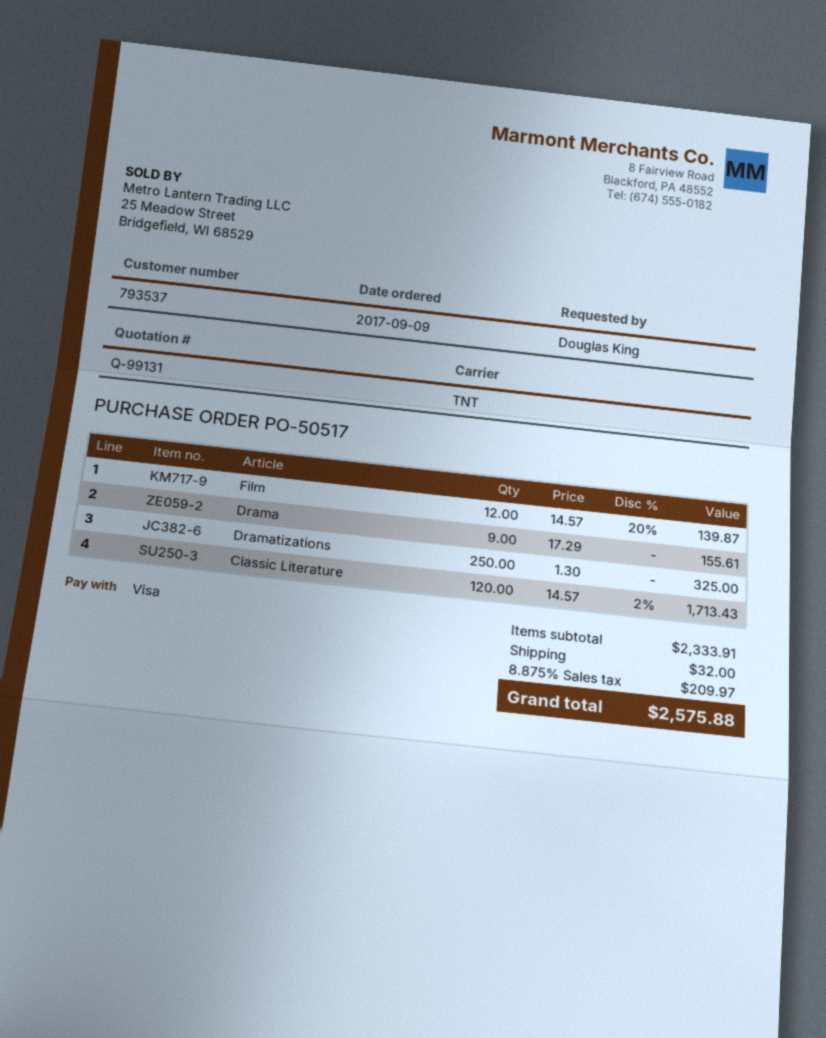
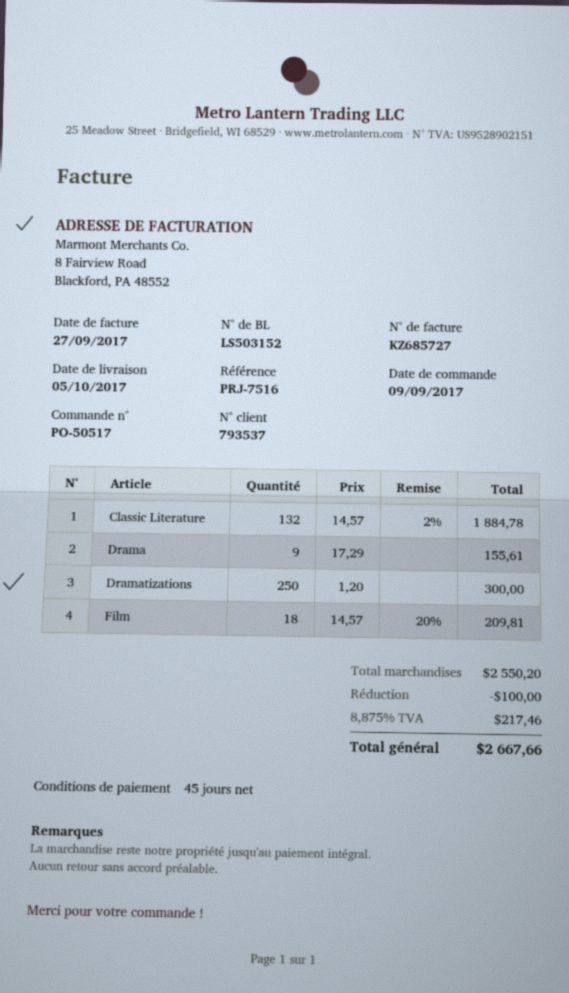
Film: 12 x 14.57 - 20% = 139.87 -> 18 x 14.57 - 20% = 209.81
Dramatizations: 250 x 1.30 = 325.00 -> 250 x 1.20 = 300.00
Classic Literature: 120 x 14.57 - 2% = 1713.43 -> 132 x 14.57 - 2% = 1884.78
subtotal: 2333.91 -> 2550.20
discount: none -> 100.00
shipping: 32.00 -> none
tax: 8.875% = 209.97 -> 8.875% = 217.46
total: 2575.88 -> 2667.66

